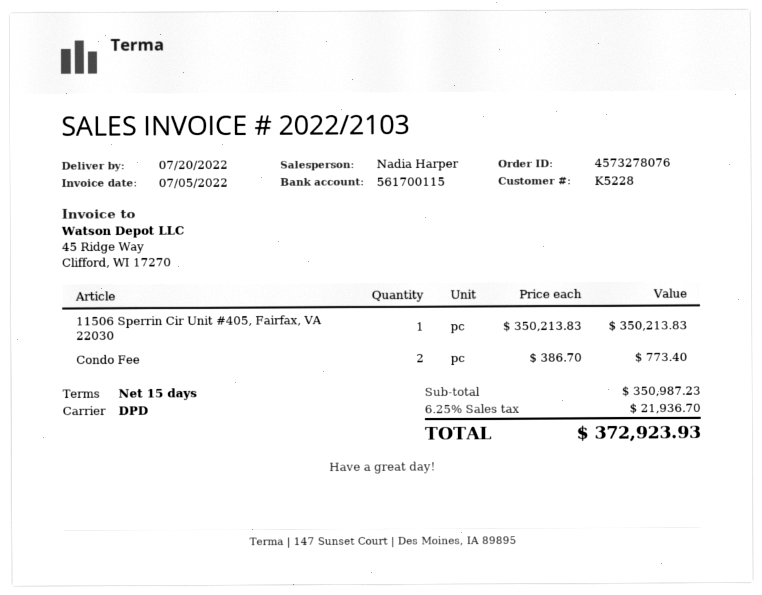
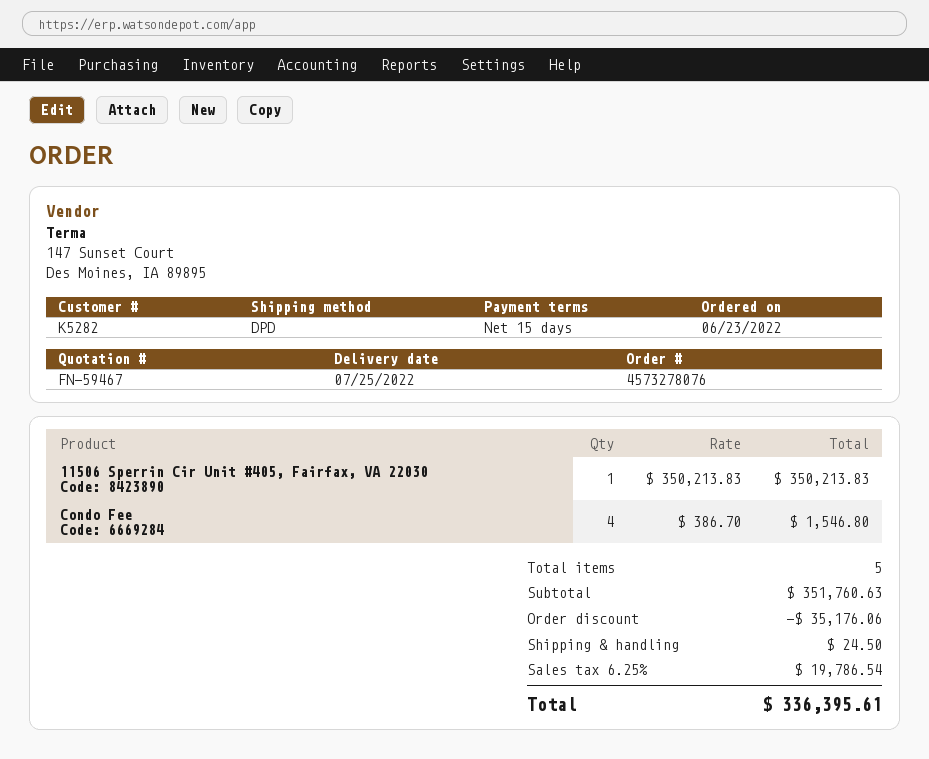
delivery date: 2022-07-20 -> 2022-07-25
customer number: K5228 -> K5282
Condo Fee: 2 x 386.70 = 773.40 -> 4 x 386.70 = 1546.80
subtotal: 350987.23 -> 351760.63
discount: none -> 35176.06
shipping: none -> 24.50
tax: 6.25% = 21936.70 -> 6.25% = 19786.54
total: 372923.93 -> 336395.61

